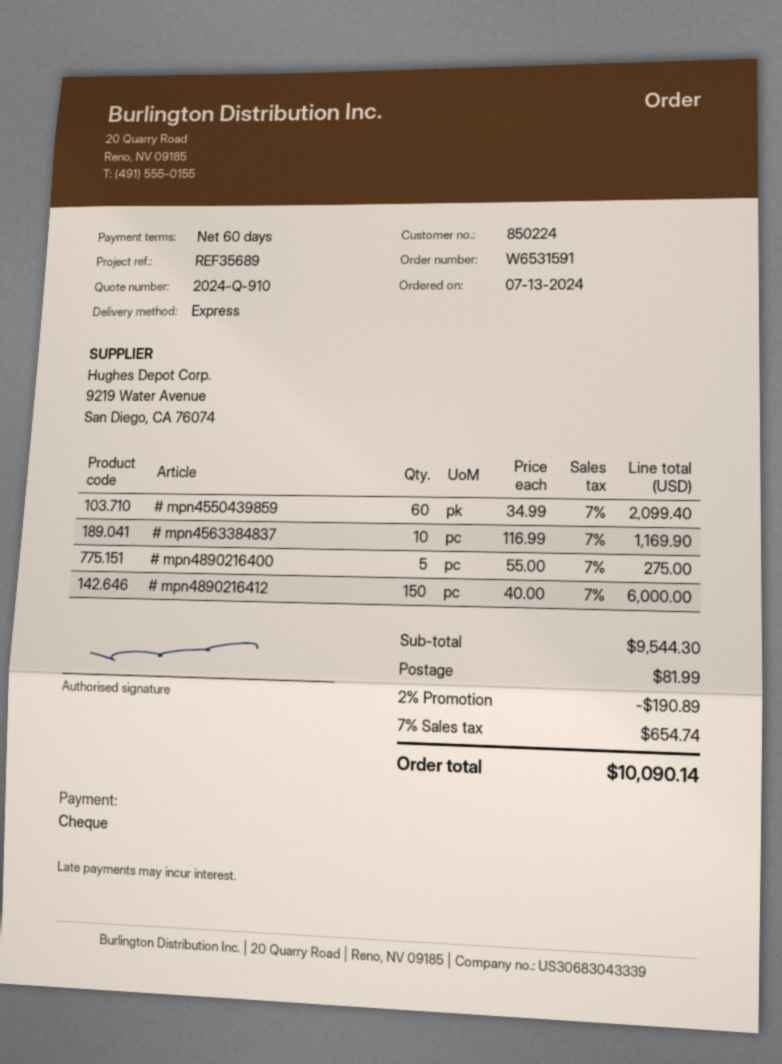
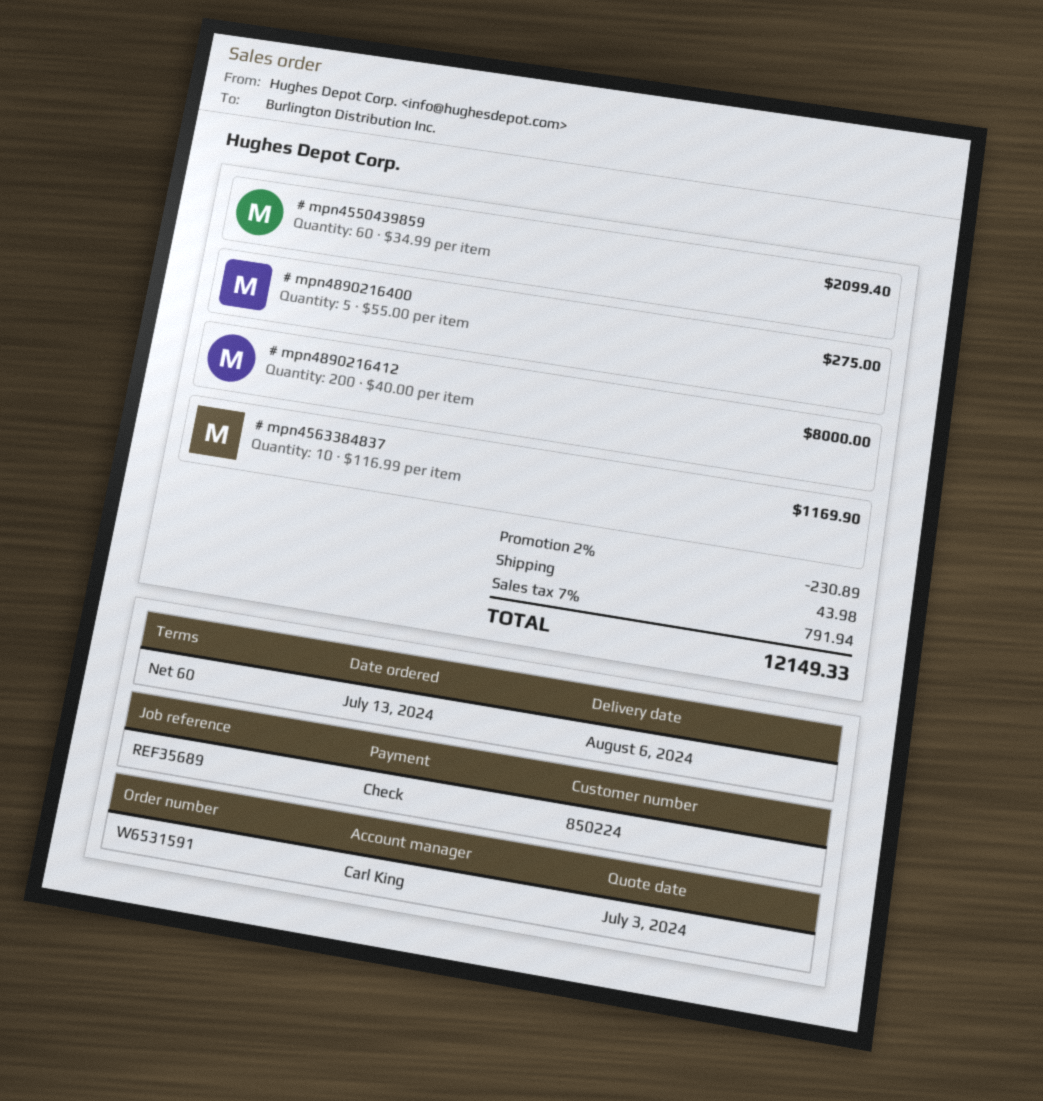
# mpn4890216412: 150 x 40.00 = 6000.00 -> 200 x 40.00 = 8000.00
discount: 2% = 190.89 -> 2% = 230.89
shipping: 81.99 -> 43.98
tax: 7% = 654.74 -> 7% = 791.94
total: 10090.14 -> 12149.33

